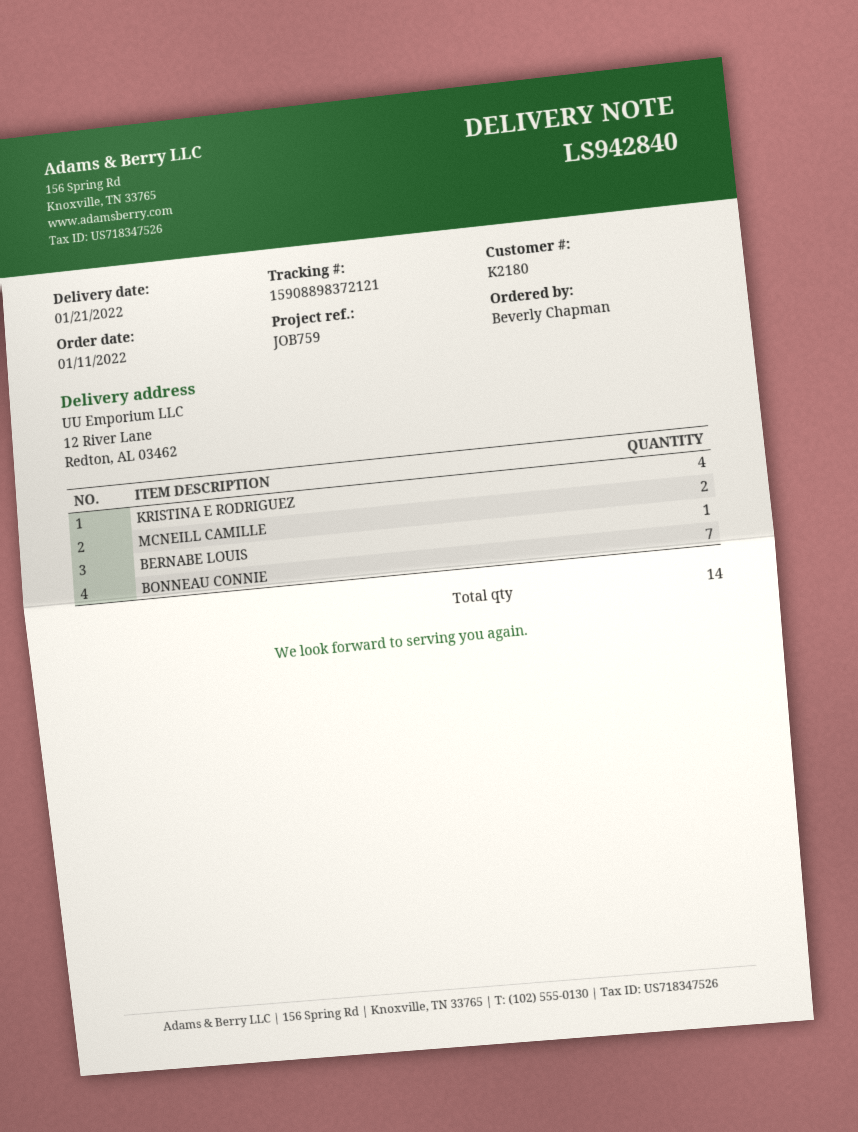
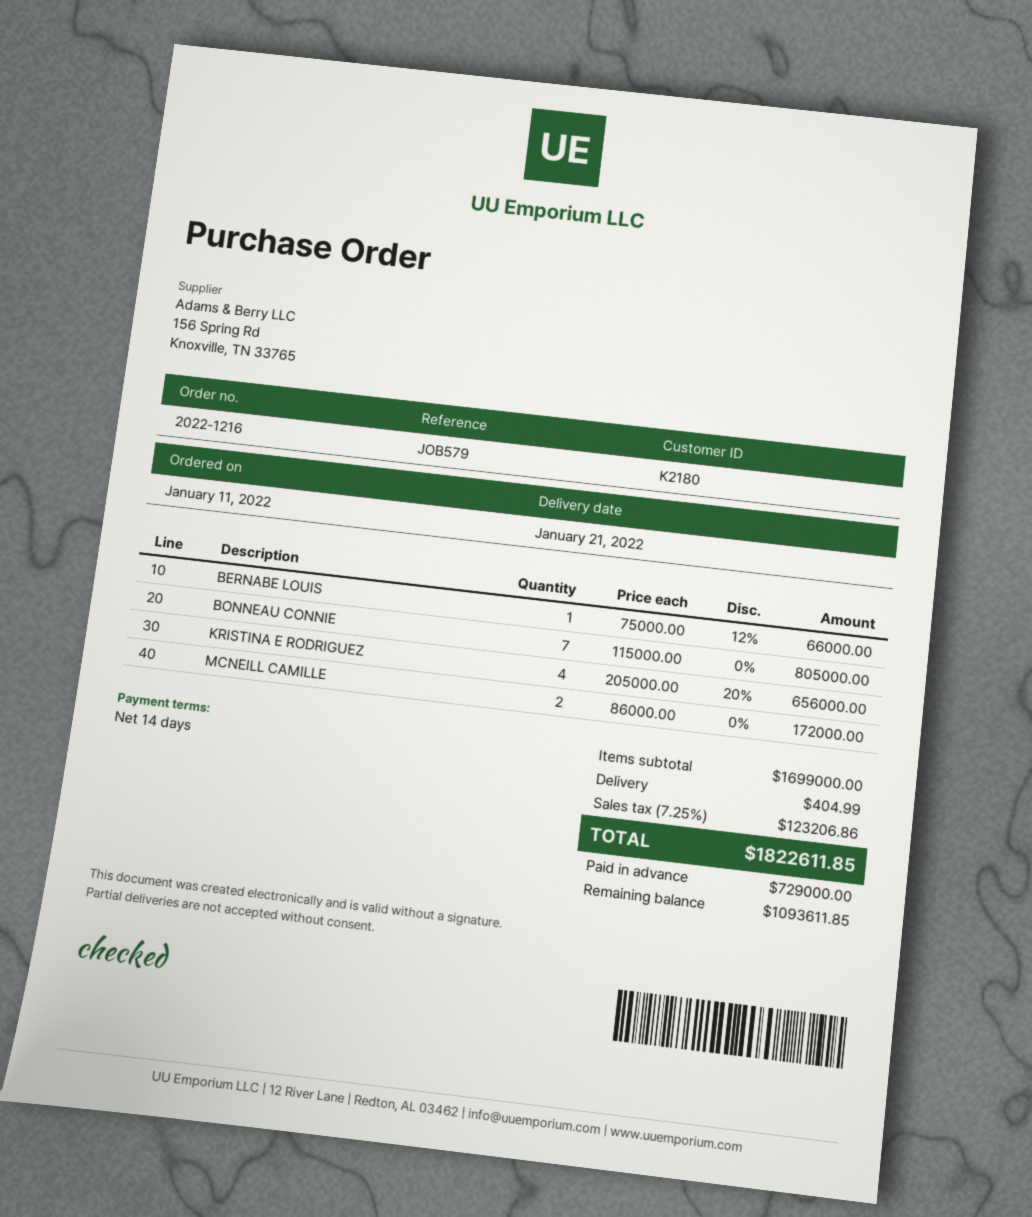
reference: JOB759 -> JOB579

